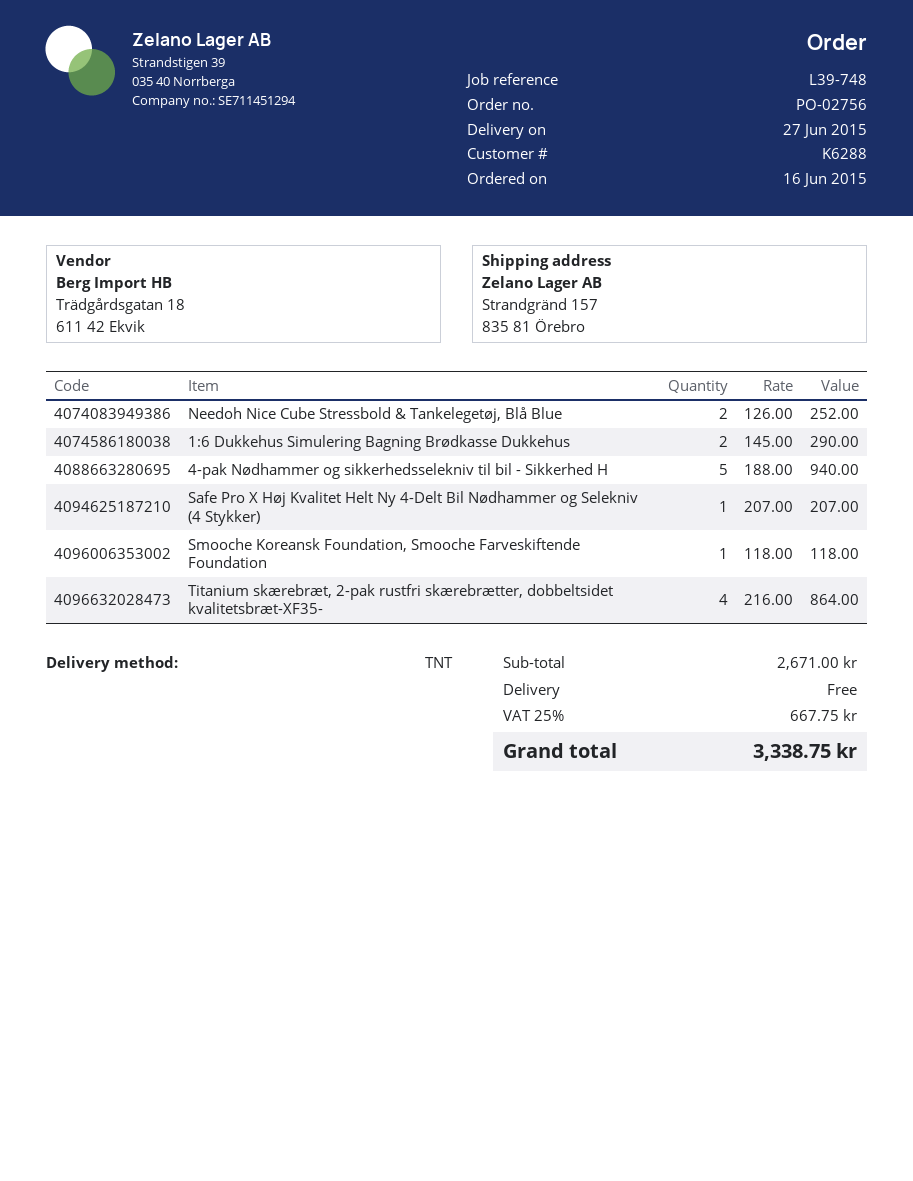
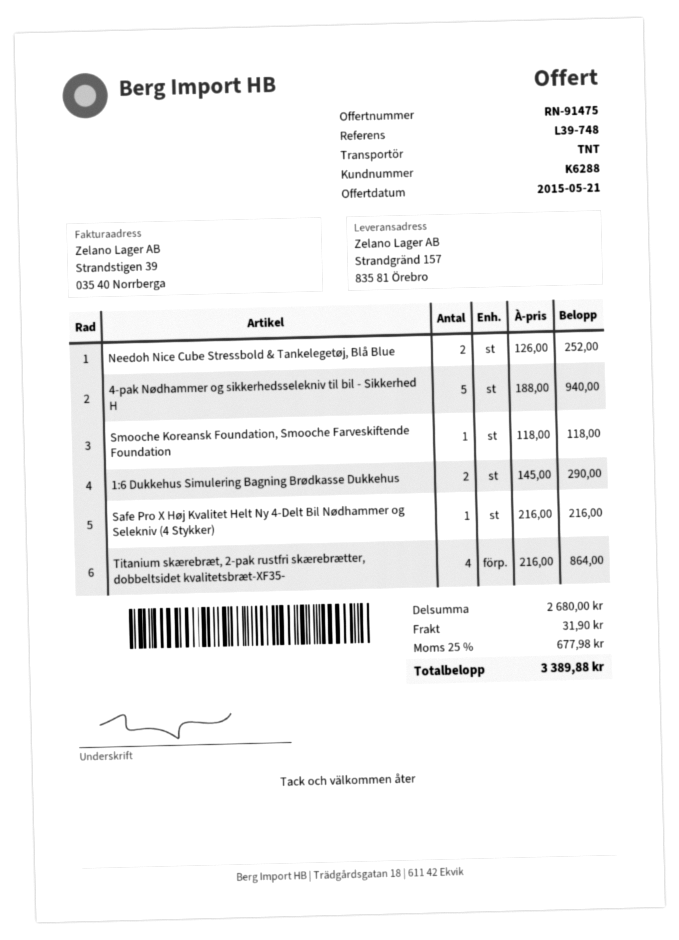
Safe Pro X Høj Kvalitet Helt Ny 4-Delt Bil Nødhammer og Selekniv (4 Stykker): 1 x 207.00 = 207.00 -> 1 x 216.00 = 216.00
subtotal: 2671.00 -> 2680.00
shipping: 0.00 -> 31.90
tax: 25% = 667.75 -> 25% = 677.98
total: 3338.75 -> 3389.88

